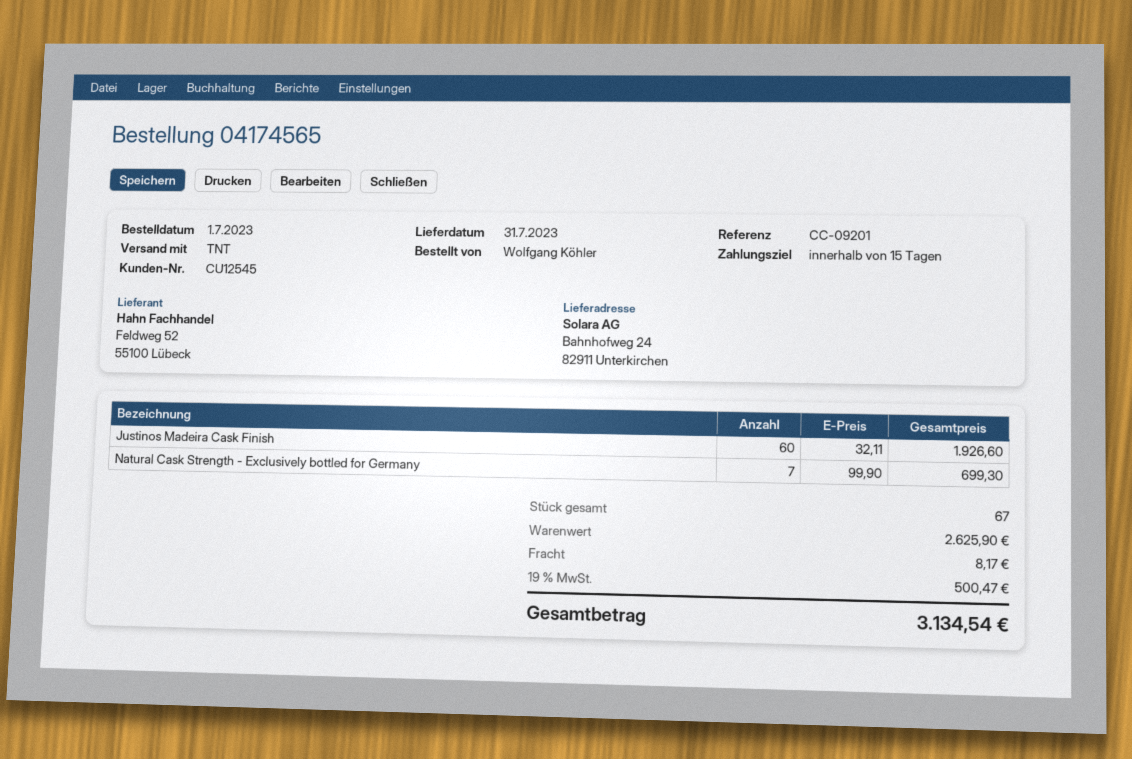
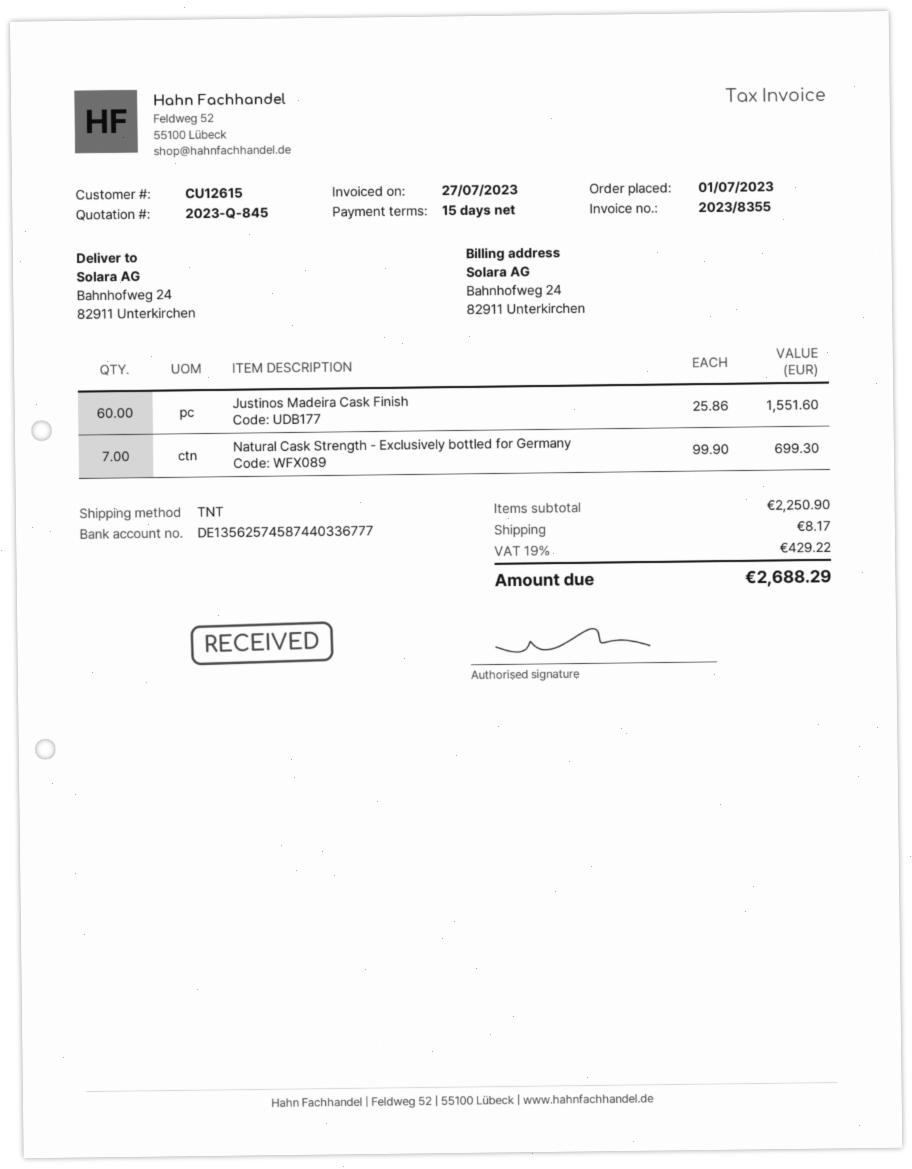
customer number: CU12545 -> CU12615
Justinos Madeira Cask Finish: 60 x 32.11 = 1926.60 -> 60 x 25.86 = 1551.60
subtotal: 2625.90 -> 2250.90
tax: 19% = 500.47 -> 19% = 429.22
total: 3134.54 -> 2688.29

